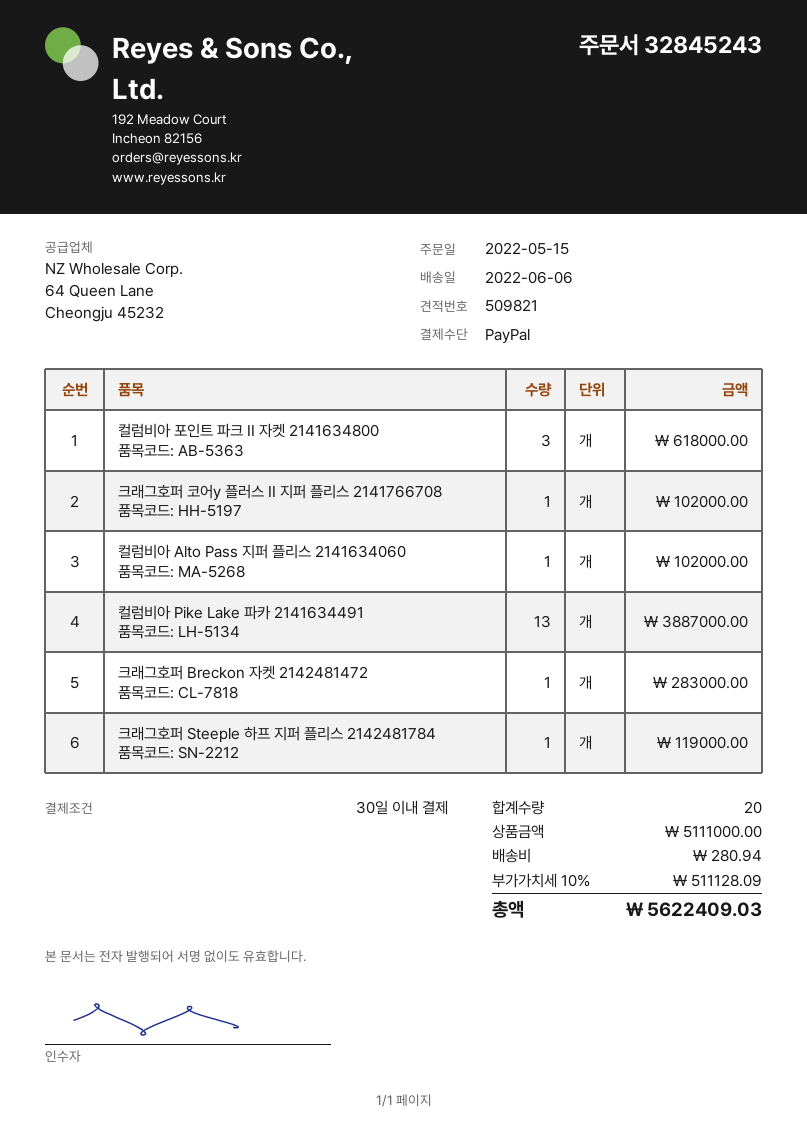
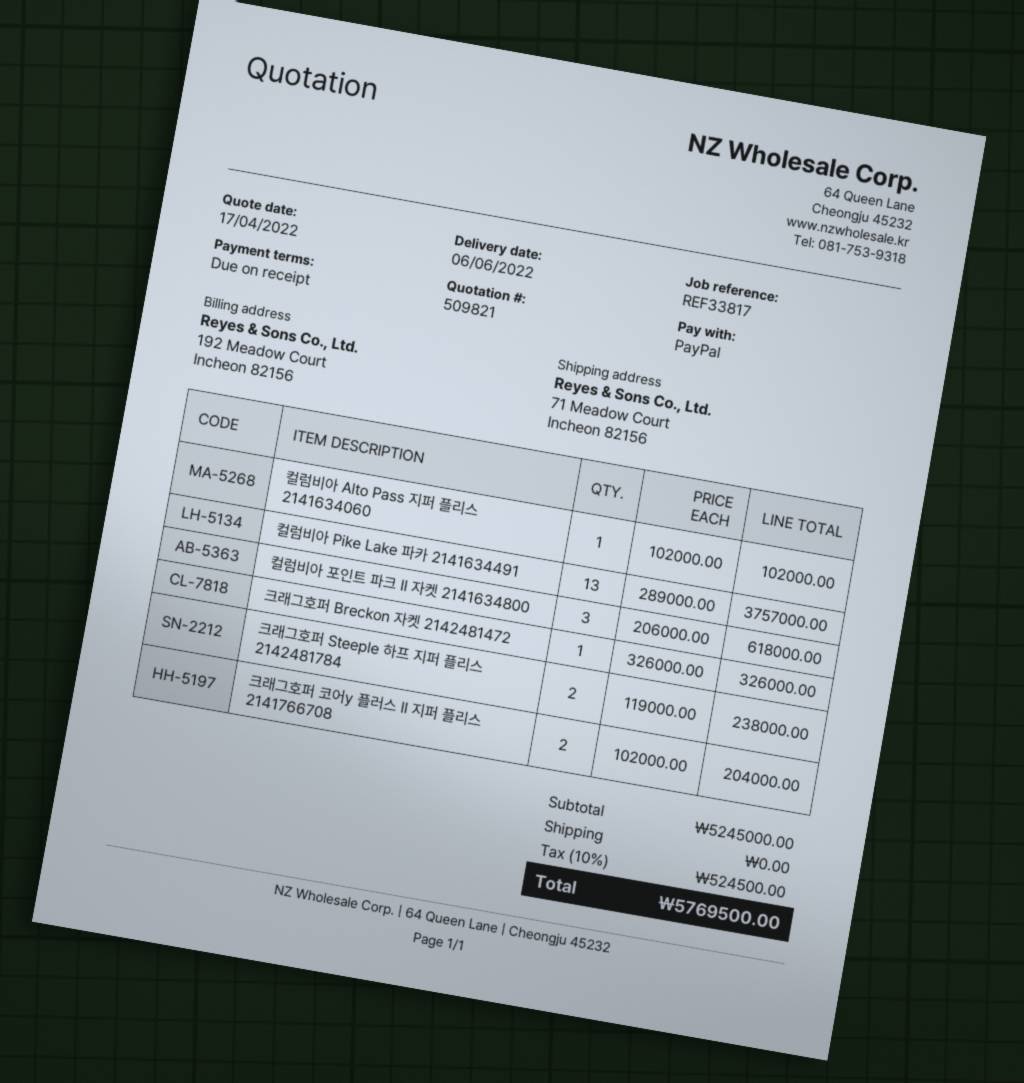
payment terms: 30 days -> on receipt
크래그호퍼 코어y 플러스 II 지퍼 플리스 2141766708: 1 for 102000.00 -> 2 for 204000.00
컬럼비아 Pike Lake 파카 2141634491: 13 for 3887000.00 -> 13 for 3757000.00
크래그호퍼 Breckon 자켓 2142481472: 1 for 283000.00 -> 1 for 326000.00
크래그호퍼 Steeple 하프 지퍼 플리스 2142481784: 1 for 119000.00 -> 2 for 238000.00
subtotal: 5111000.00 -> 5245000.00
shipping: 280.94 -> 0.00
tax: 10% = 511128.09 -> 10% = 524500.00
total: 5622409.03 -> 5769500.00

